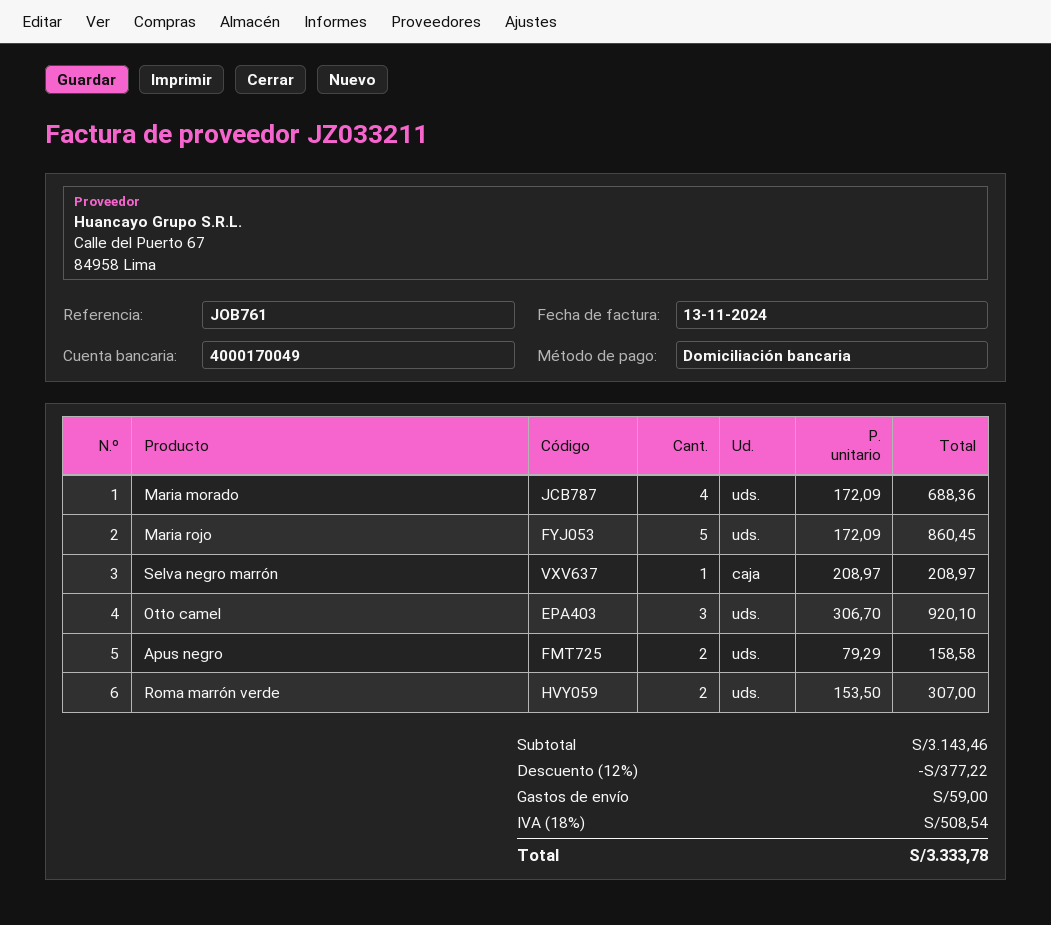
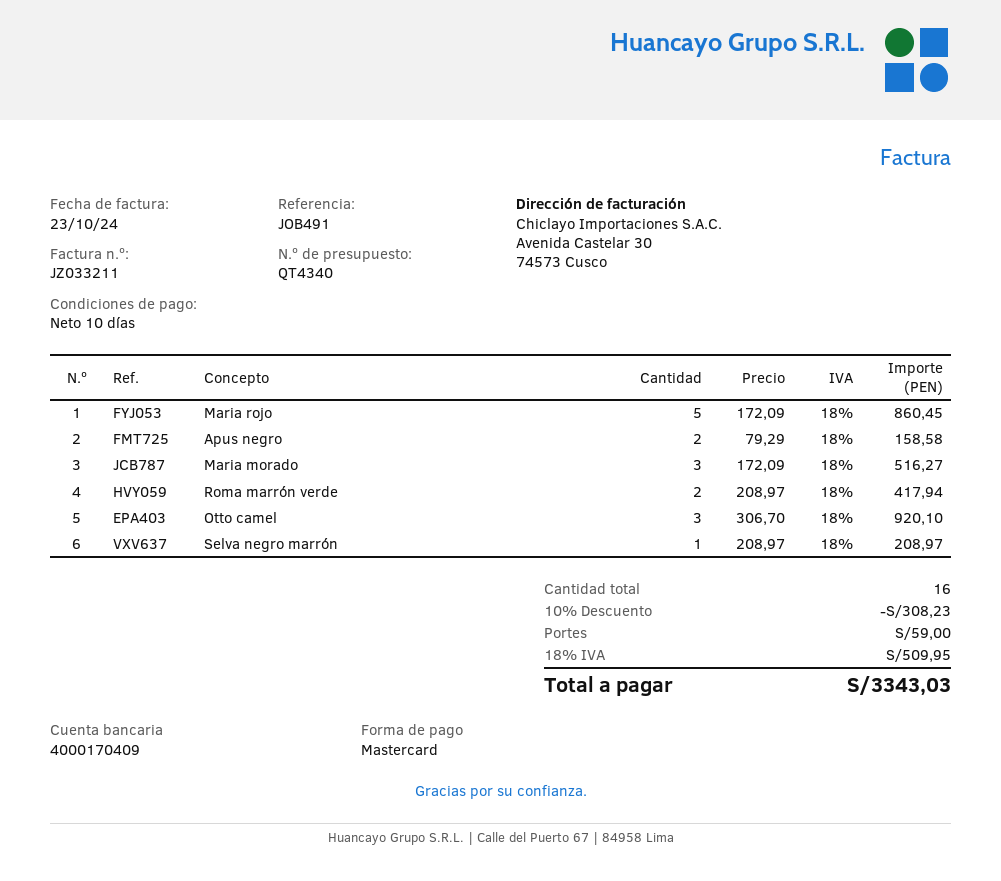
invoice date: 2024-11-13 -> 2024-10-23
reference: JOB761 -> JOB491
payment method: direct debit -> Mastercard
bank account: 4000170049 -> 4000170409
Maria morado: 4 x 172.09 = 688.36 -> 3 x 172.09 = 516.27
Roma marrón verde: 2 x 153.50 = 307.00 -> 2 x 208.97 = 417.94
discount: 12% = 377.22 -> 10% = 308.23
tax: 18% = 508.54 -> 18% = 509.95
total: 3333.78 -> 3343.03

